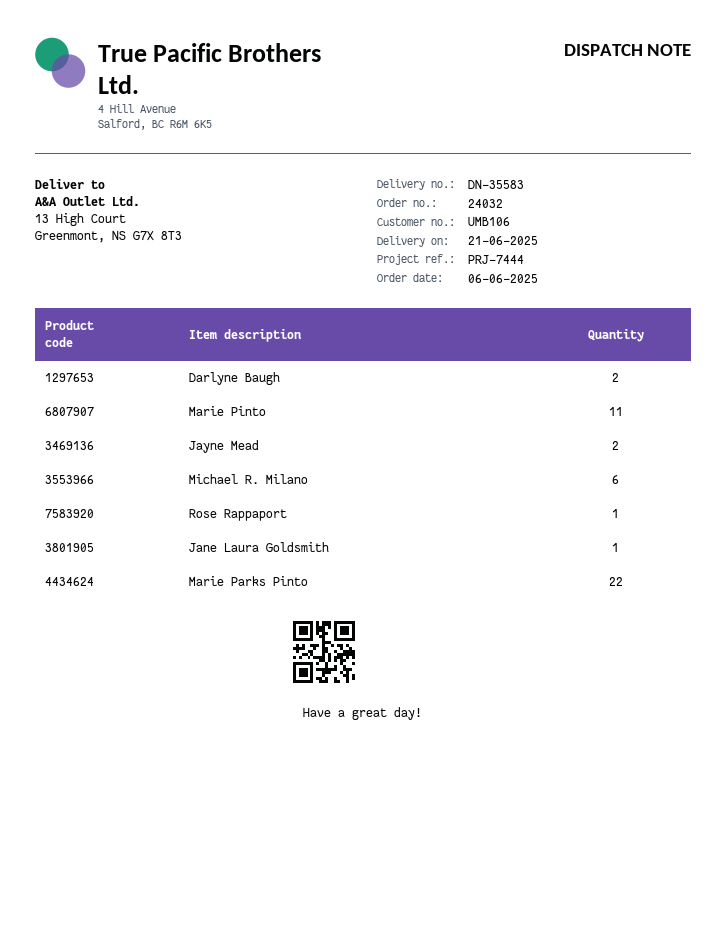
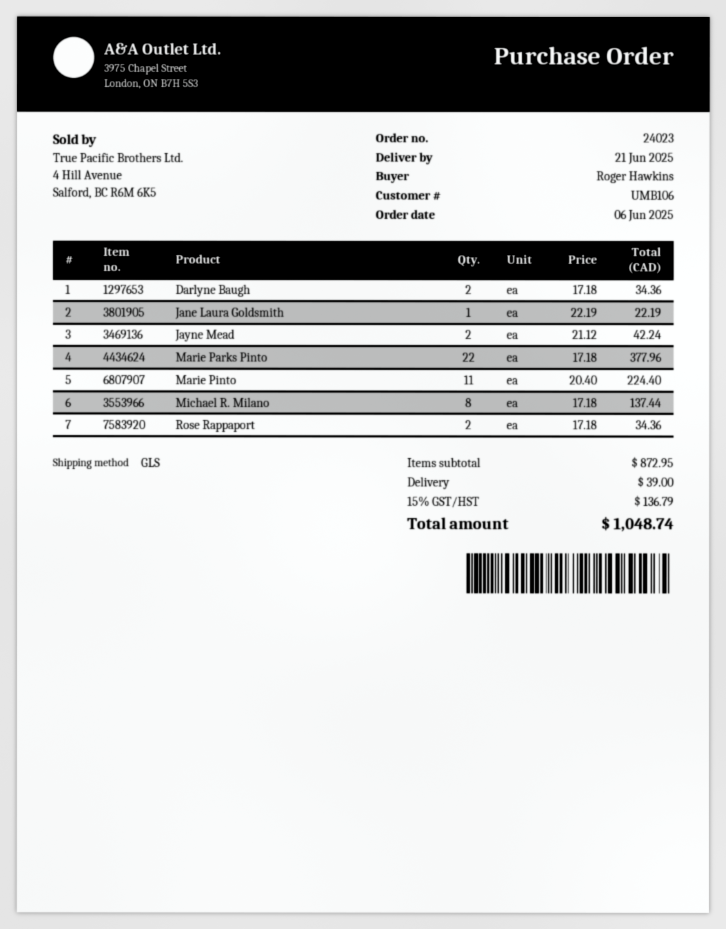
order number: 24032 -> 24023
Michael R. Milano: 6 -> 8
Rose Rappaport: 1 -> 2

